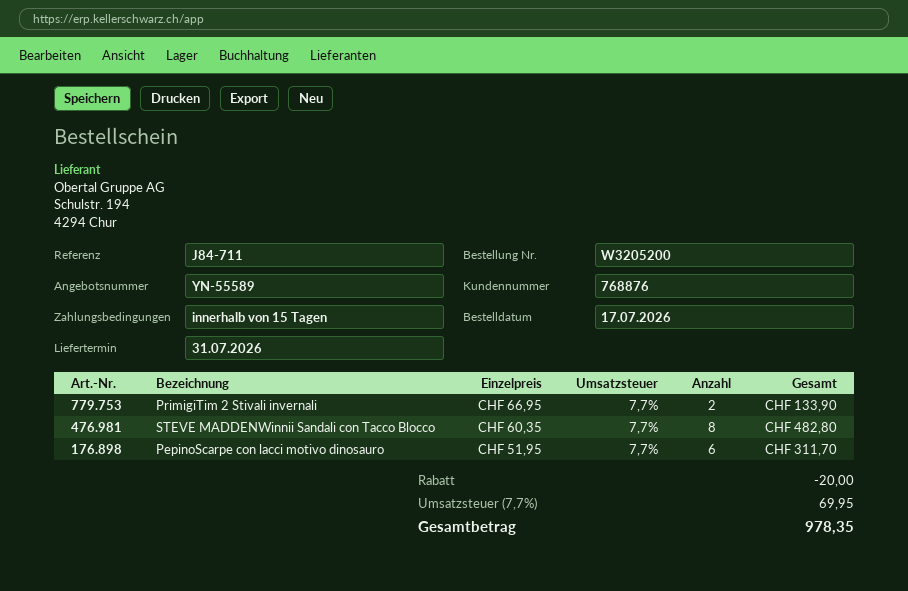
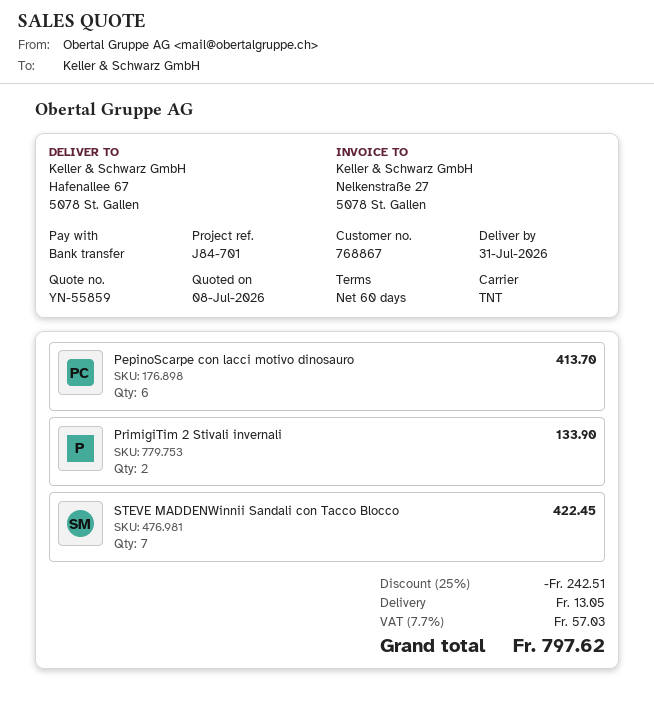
quote number: YN-55589 -> YN-55859
payment terms: 15 days -> 60 days
customer number: 768876 -> 768867
reference: J84-711 -> J84-701
STEVE MADDENWinnii Sandali con Tacco Blocco: 8 for 482.80 -> 7 for 422.45
PepinoScarpe con lacci motivo dinosauro: 6 for 311.70 -> 6 for 413.70
discount: 20.00 -> 242.51
shipping: none -> 13.05
tax: 7.7% = 69.95 -> 7.7% = 57.03
total: 978.35 -> 797.62

